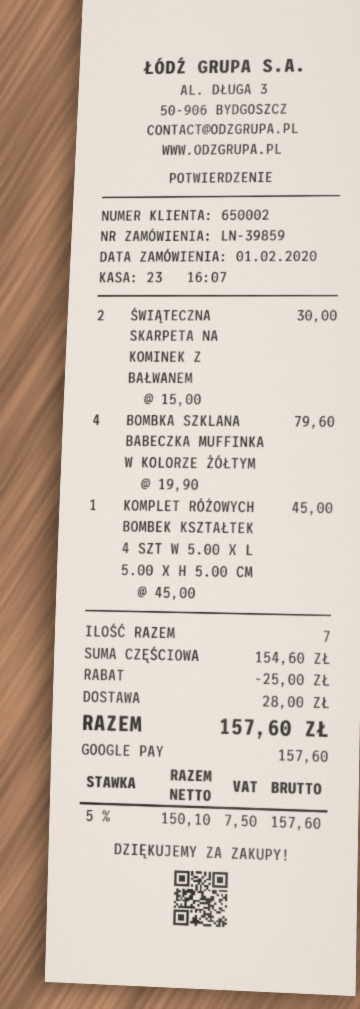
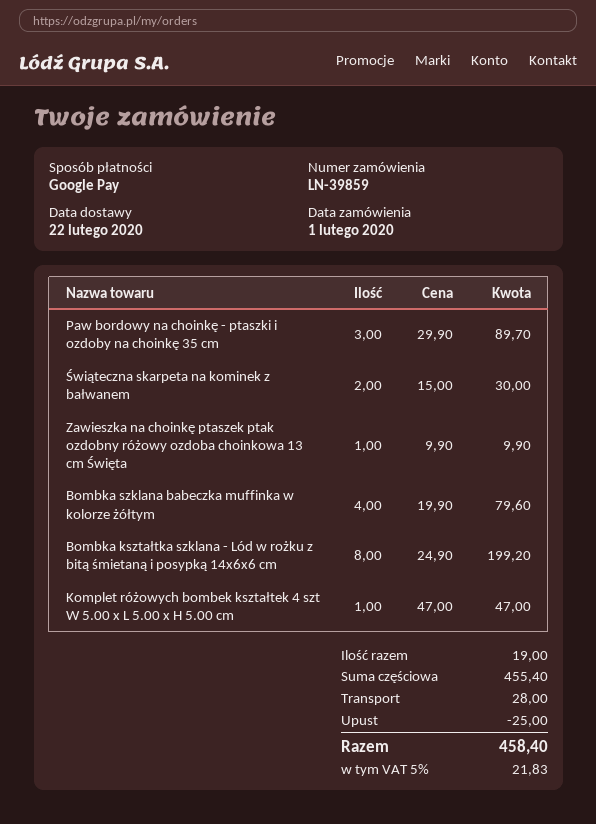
KOMPLET RÓŻOWYCH BOMBEK KSZTAŁTEK 4 SZT W 5.00 X L 5.00 X H 5.00 CM: 1 x 45.00 = 45.00 -> 1 x 47.00 = 47.00
Paw bordowy na choinkę - ptaszki i ozdoby na choinkę 35 cm: none -> 3 x 29.90 = 89.70
Zawieszka na choinkę ptaszek ptak ozdobny różowy ozdoba choinkowa 13 cm Święta: none -> 1 x 9.90 = 9.90
Bombka kształtka szklana - Lód w rożku z bitą śmietaną i posypką 14x6x6 cm: none -> 8 x 24.90 = 199.20
total quantity: 7 -> 19
subtotal: 154.60 -> 455.40
tax: 5% = 7.50 -> 5% = 21.83
total: 157.60 -> 458.40

